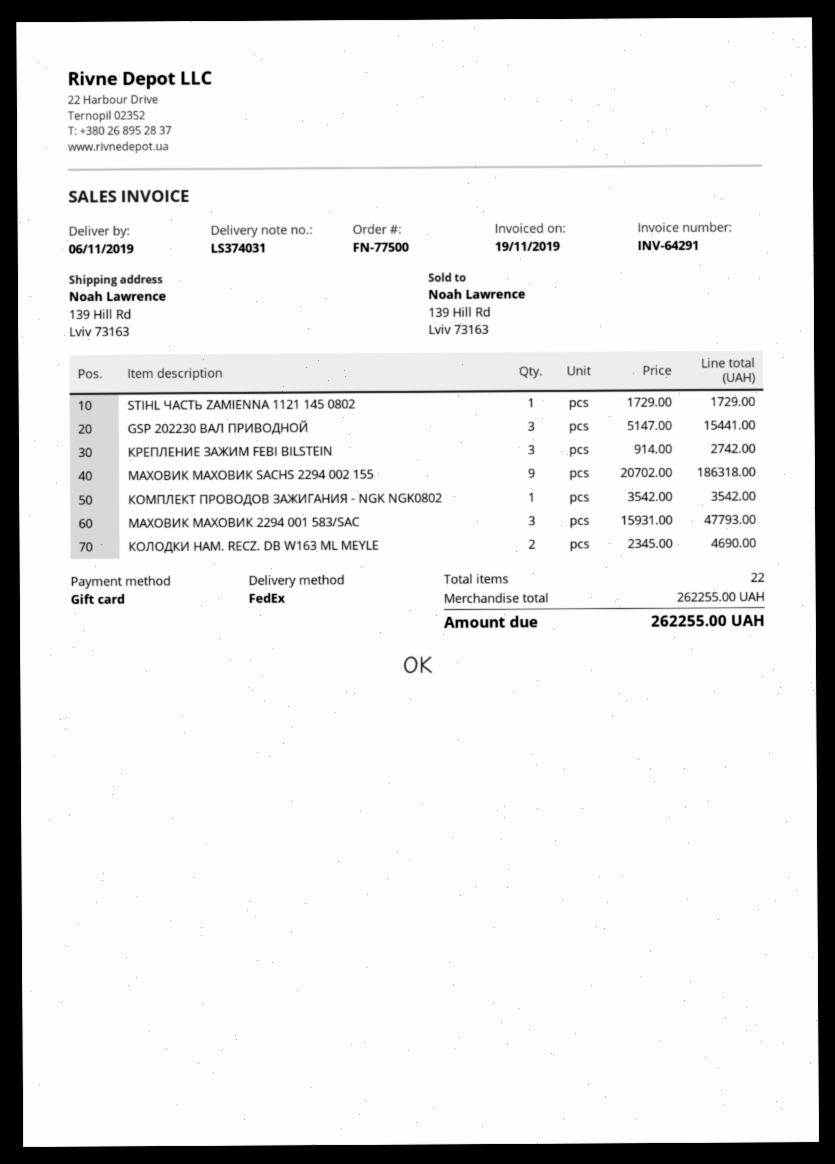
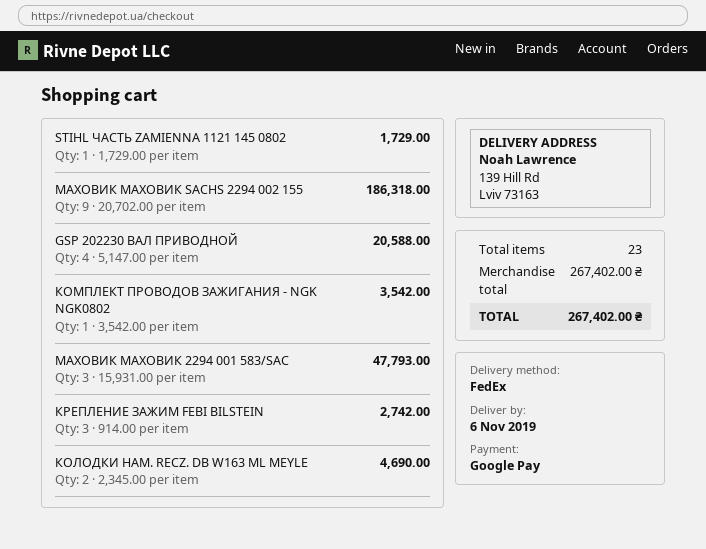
payment method: gift card -> Google Pay
GSP 202230 ВАЛ ПРИВОДНОЙ: 3 x 5147.00 = 15441.00 -> 4 x 5147.00 = 20588.00
total quantity: 22 -> 23
subtotal: 262255.00 -> 267402.00
total: 262255.00 -> 267402.00

